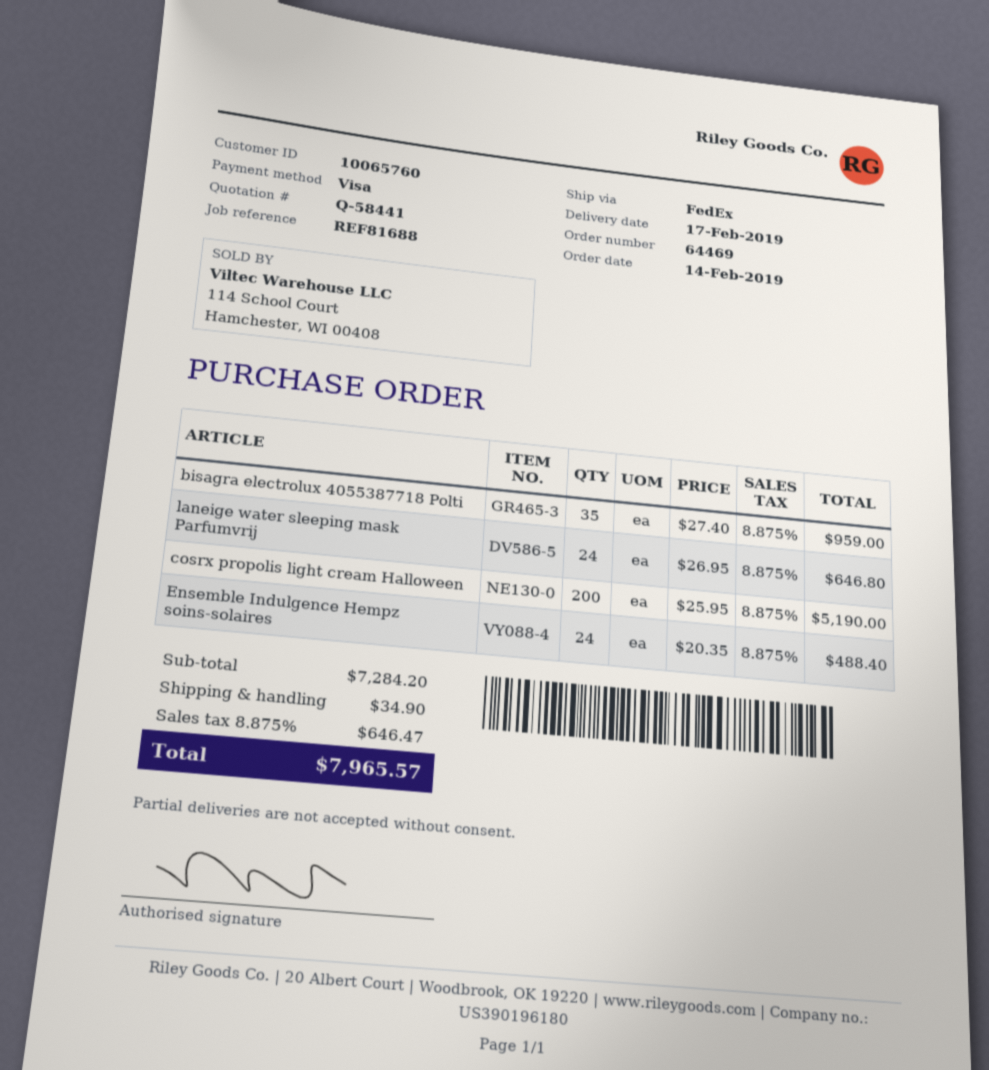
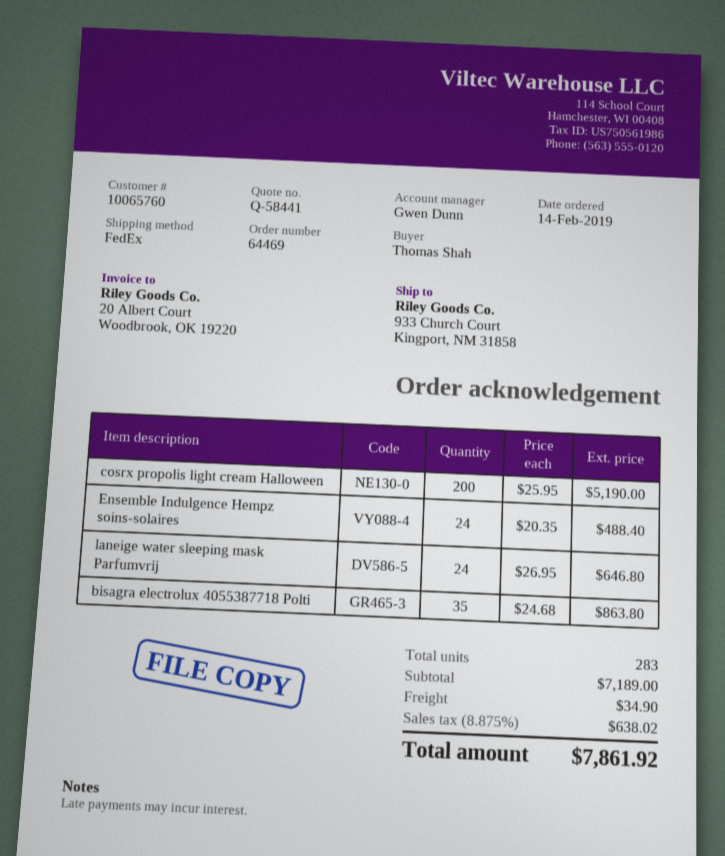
bisagra electrolux 4055387718 Polti: 35 x 27.40 = 959.00 -> 35 x 24.68 = 863.80
subtotal: 7284.20 -> 7189.00
tax: 8.875% = 646.47 -> 8.875% = 638.02
total: 7965.57 -> 7861.92

